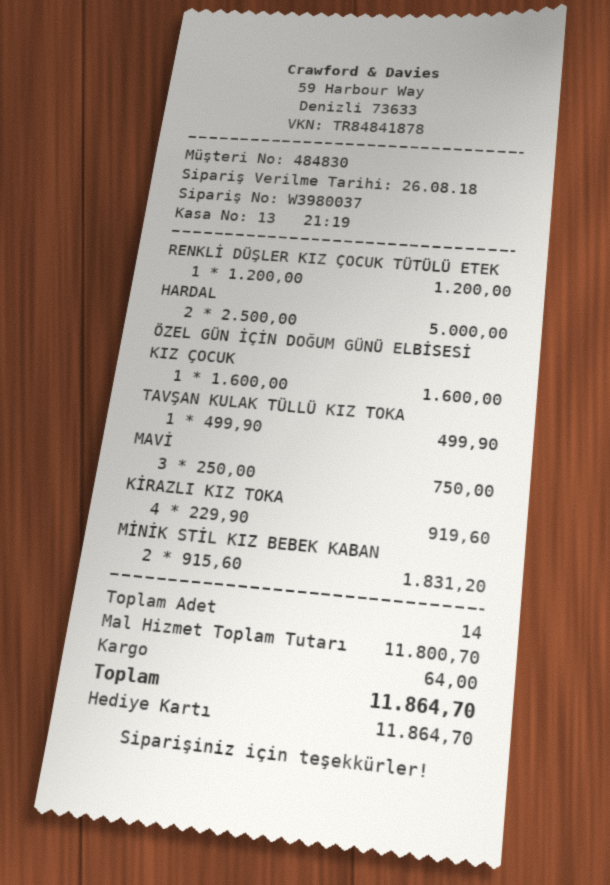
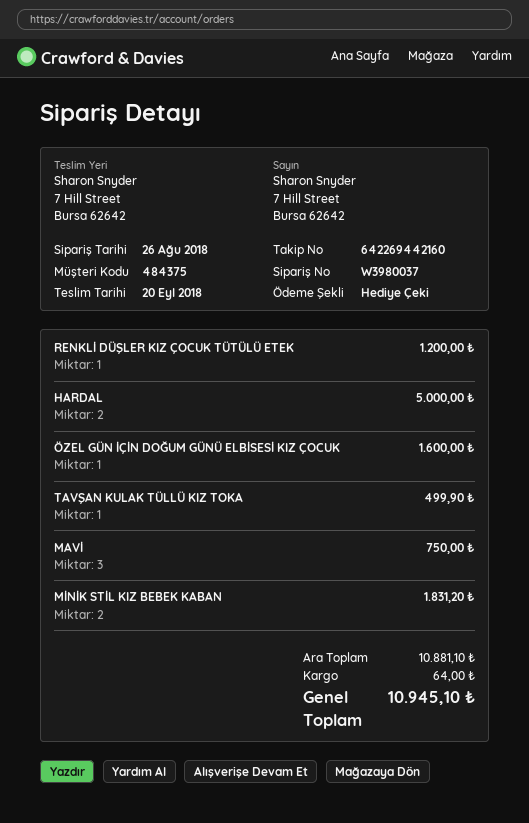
customer number: 484830 -> 484375
KİRAZLI KIZ TOKA: 4 for 919.60 -> none
subtotal: 11800.70 -> 10881.10
total: 11864.70 -> 10945.10

